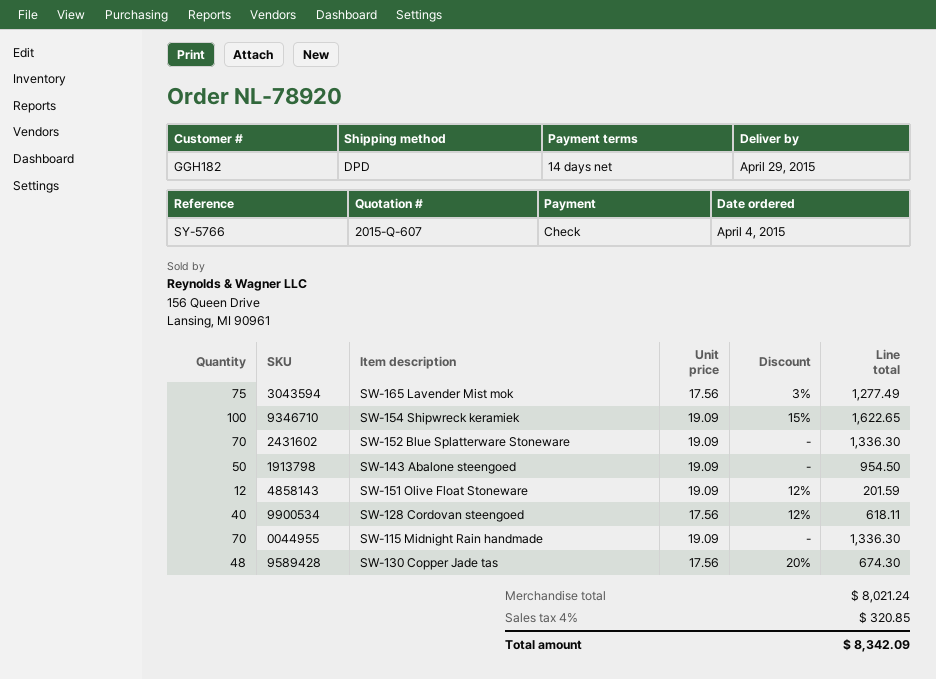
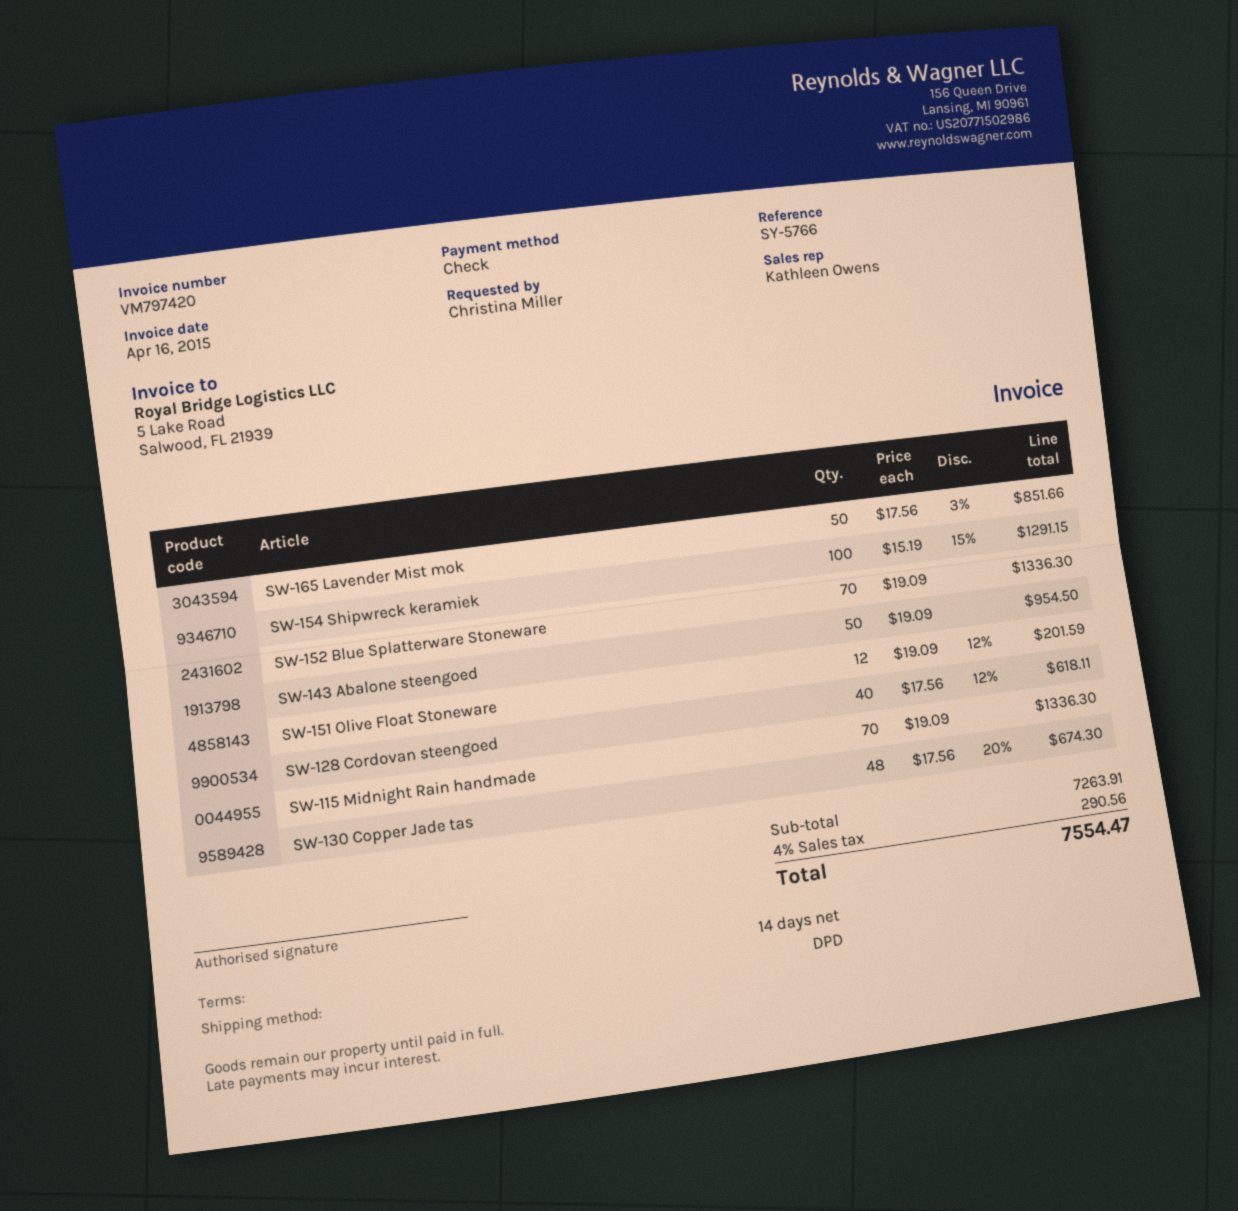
SW-165 Lavender Mist mok: 75 x 17.56 - 3% = 1277.49 -> 50 x 17.56 - 3% = 851.66
SW-154 Shipwreck keramiek: 100 x 19.09 - 15% = 1622.65 -> 100 x 15.19 - 15% = 1291.15
subtotal: 8021.24 -> 7263.91
tax: 4% = 320.85 -> 4% = 290.56
total: 8342.09 -> 7554.47

